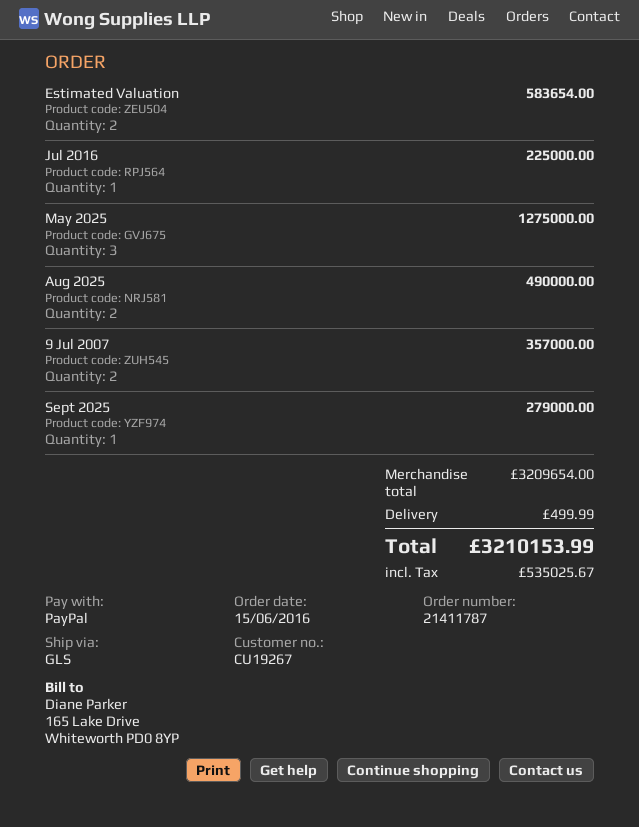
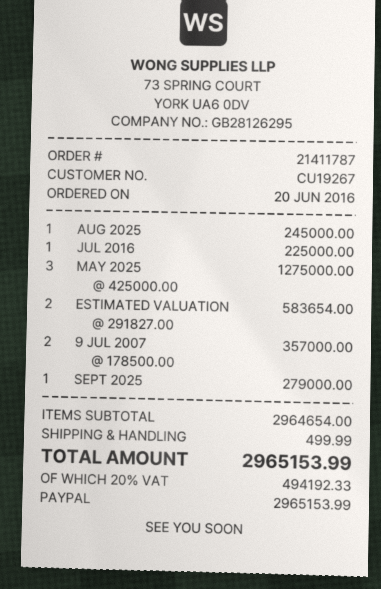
order date: 2016-06-15 -> 2016-06-20
Aug 2025: 2 for 490000.00 -> 1 for 245000.00
subtotal: 3209654.00 -> 2964654.00
tax: 535025.67 -> 494192.33
total: 3210153.99 -> 2965153.99

